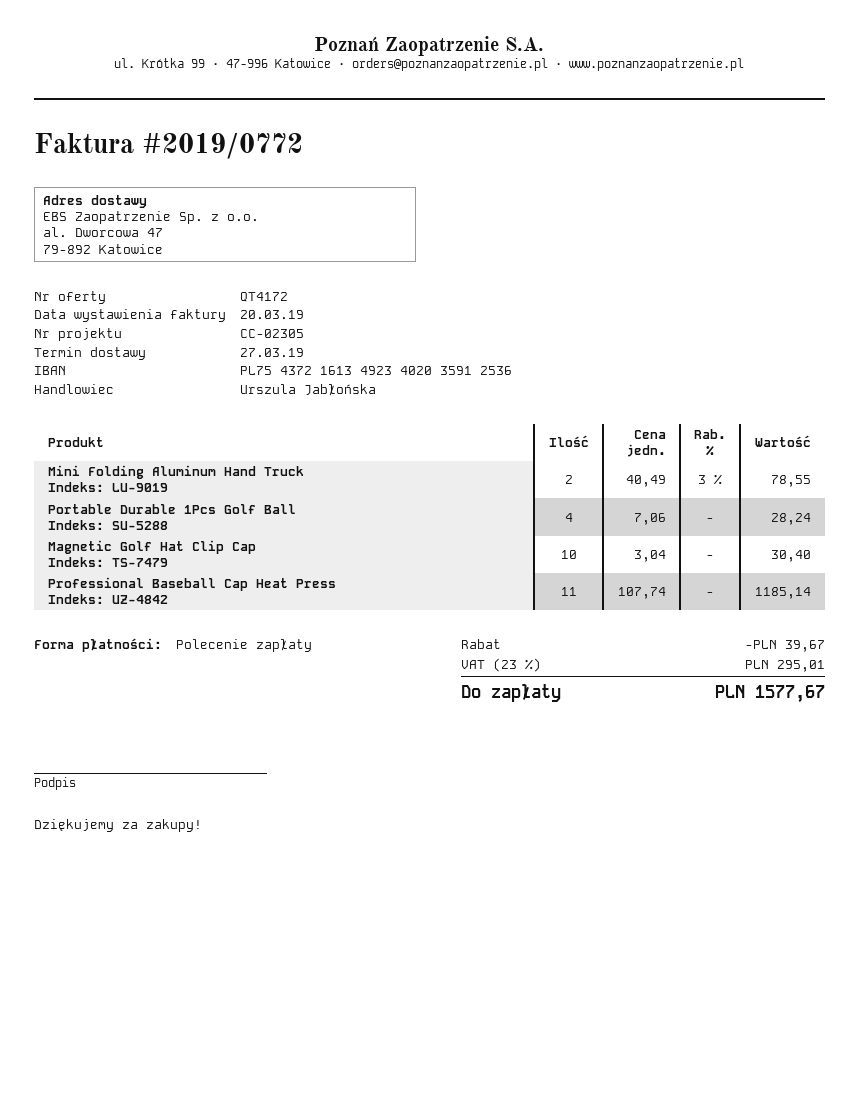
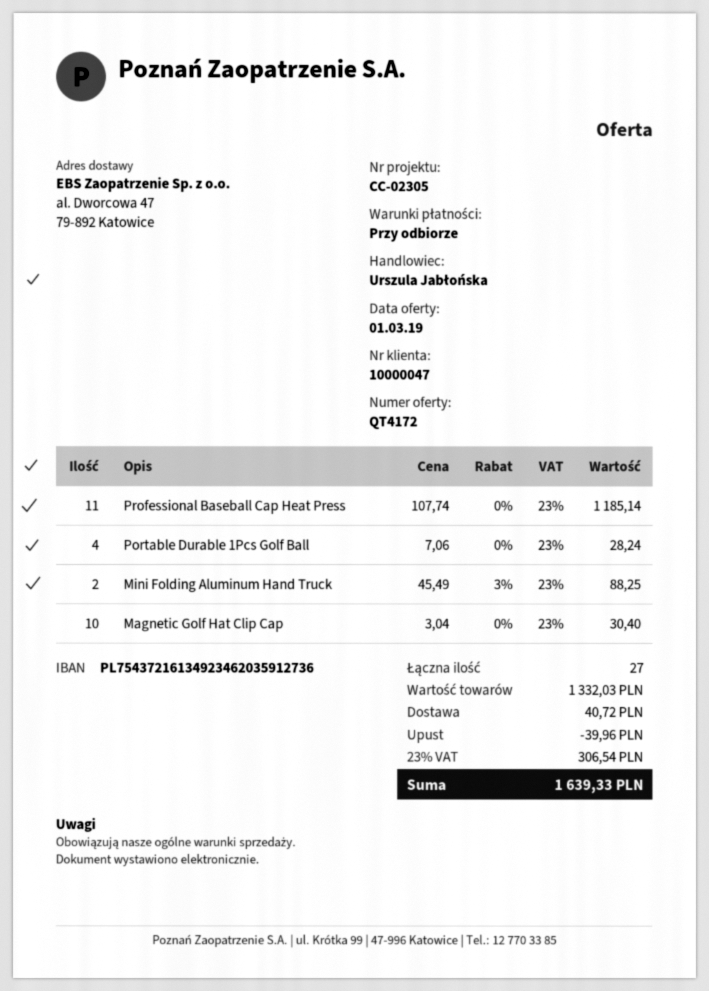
bank account: PL75437216134923402035912536 -> PL75437216134923462035912736
Mini Folding Aluminum Hand Truck: 2 x 40.49 - 3% = 78.55 -> 2 x 45.49 - 3% = 88.25
discount: 39.67 -> 39.96
shipping: none -> 40.72
tax: 23% = 295.01 -> 23% = 306.54
total: 1577.67 -> 1639.33

